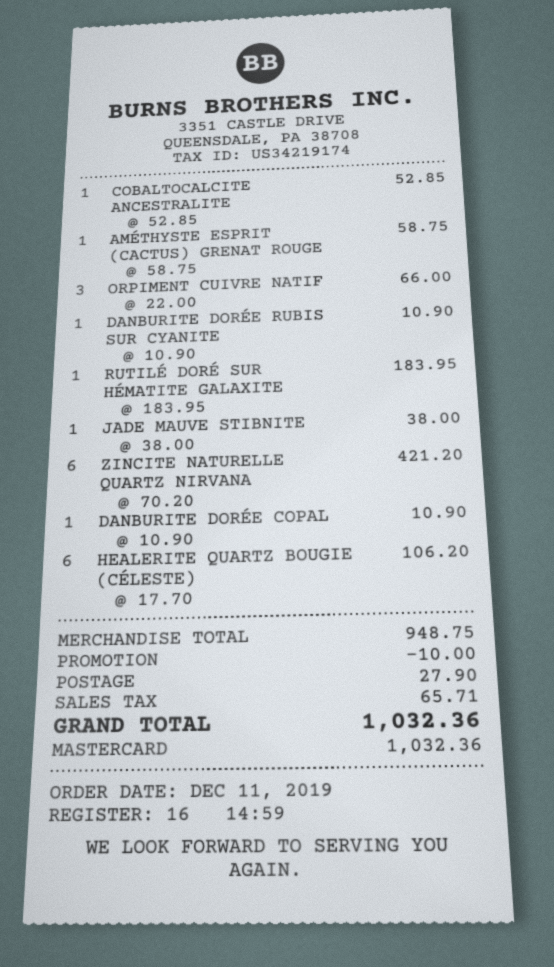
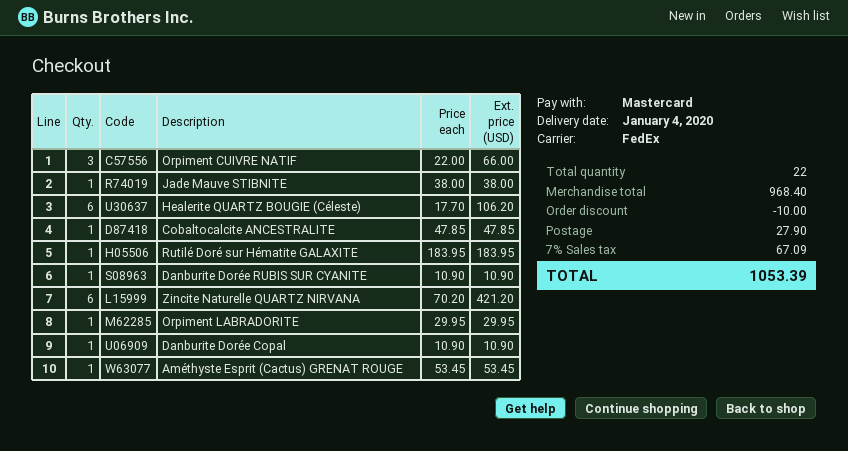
COBALTOCALCITE ANCESTRALITE: 1 x 52.85 = 52.85 -> 1 x 47.85 = 47.85
AMÉTHYSTE ESPRIT (CACTUS) GRENAT ROUGE: 1 x 58.75 = 58.75 -> 1 x 53.45 = 53.45
Orpiment LABRADORITE: none -> 1 x 29.95 = 29.95
subtotal: 948.75 -> 968.40
tax: 65.71 -> 67.09
total: 1032.36 -> 1053.39

